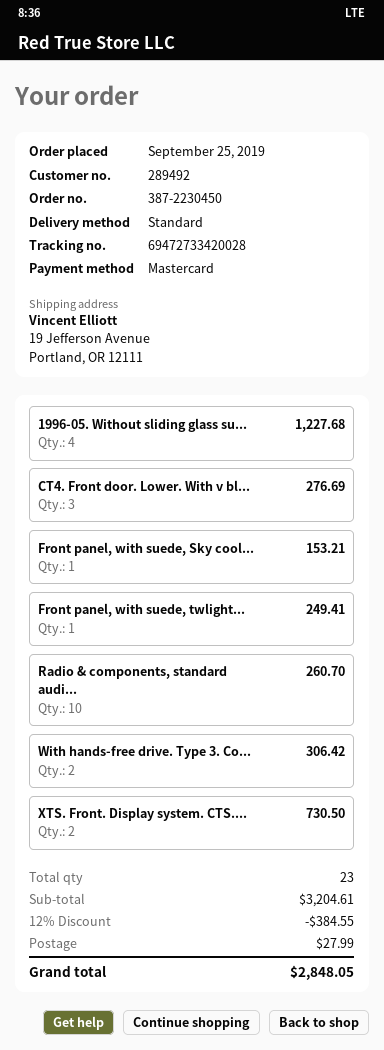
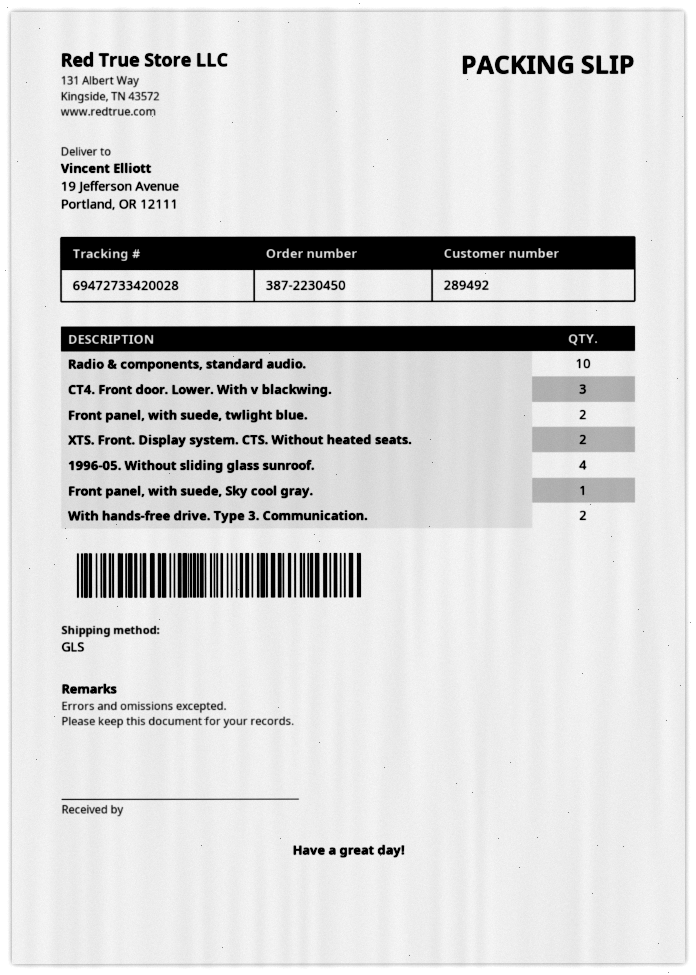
shipping method: standard -> GLS
Front panel, with suede, twlight...: 1 -> 2

